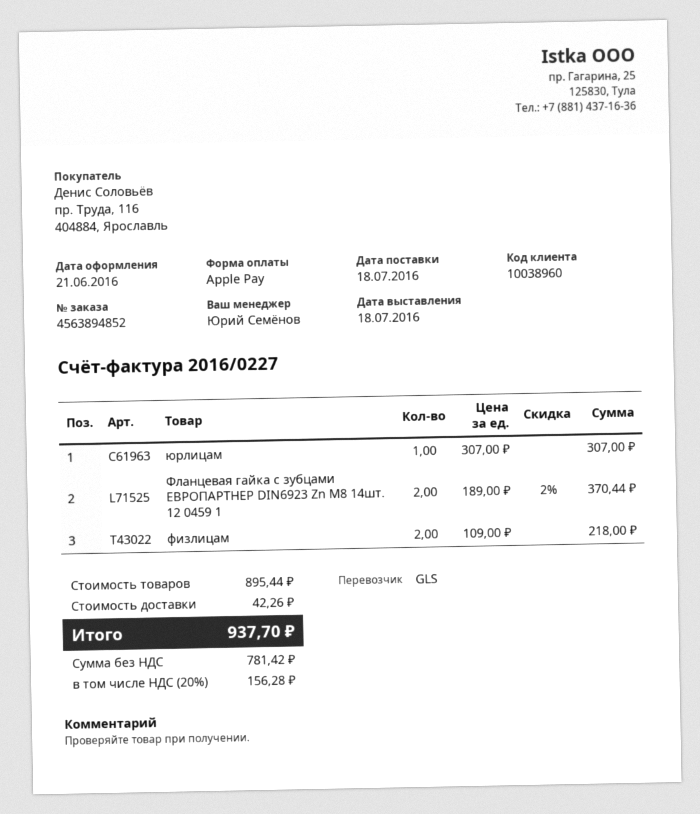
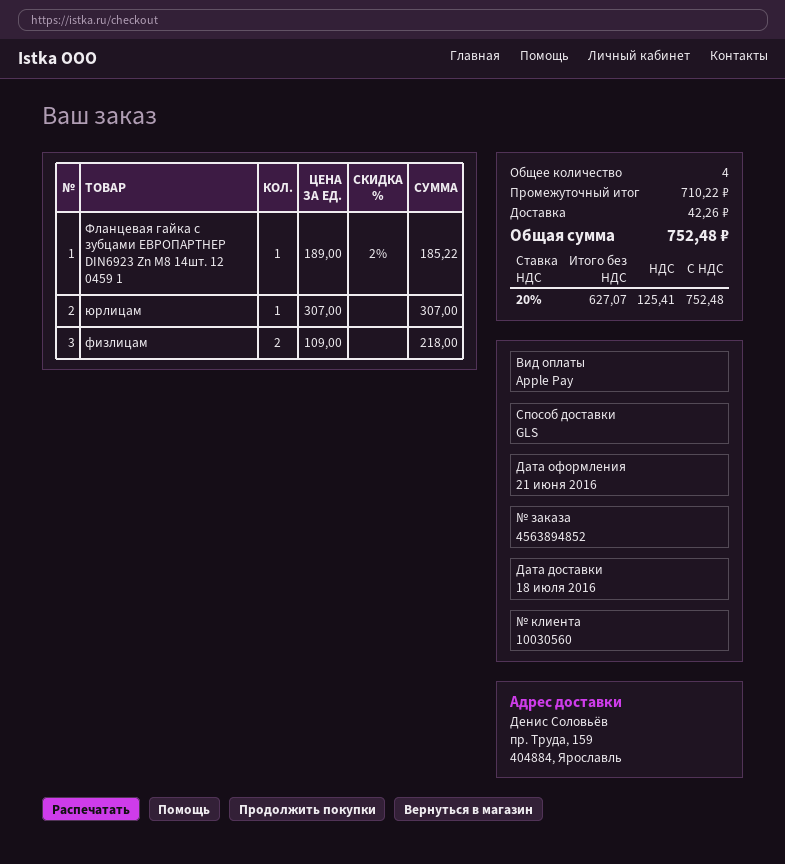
customer number: 10038960 -> 10030560
Фланцевая гайка с зубцами ЕВРОПАРТНЕР DIN6923 Zn M8 14шт. 12 0459 1: 2 x 189.00 - 2% = 370.44 -> 1 x 189.00 - 2% = 185.22
subtotal: 895.44 -> 710.22
net: 781.42 -> 627.07
tax: 20% = 156.28 -> 20% = 125.41
total: 937.70 -> 752.48

